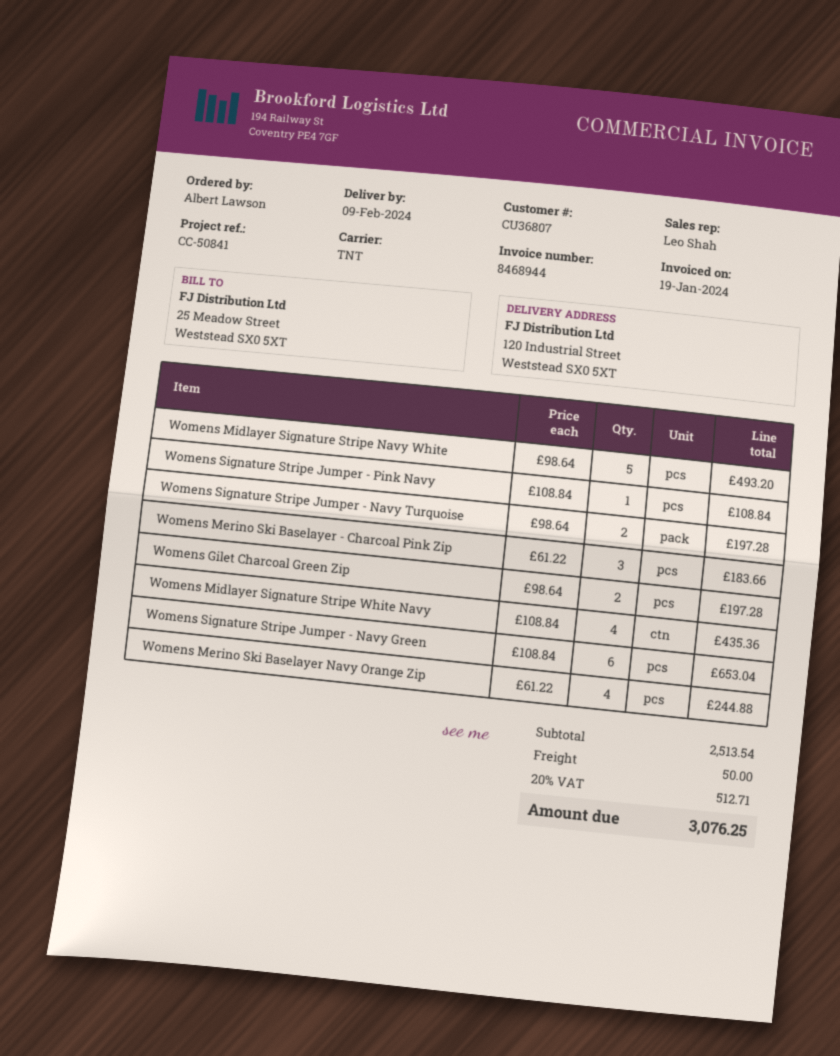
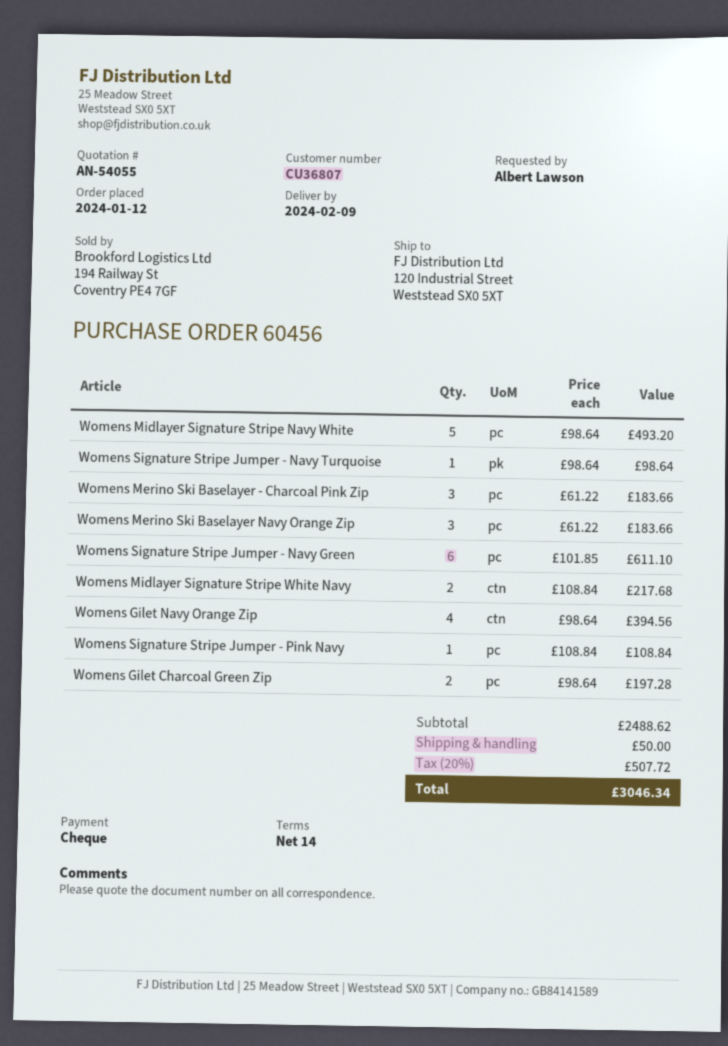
Womens Signature Stripe Jumper - Navy Turquoise: 2 x 98.64 = 197.28 -> 1 x 98.64 = 98.64
Womens Midlayer Signature Stripe White Navy: 4 x 108.84 = 435.36 -> 2 x 108.84 = 217.68
Womens Signature Stripe Jumper - Navy Green: 6 x 108.84 = 653.04 -> 6 x 101.85 = 611.10
Womens Merino Ski Baselayer Navy Orange Zip: 4 x 61.22 = 244.88 -> 3 x 61.22 = 183.66
Womens Gilet Navy Orange Zip: none -> 4 x 98.64 = 394.56
subtotal: 2513.54 -> 2488.62
tax: 20% = 512.71 -> 20% = 507.72
total: 3076.25 -> 3046.34

